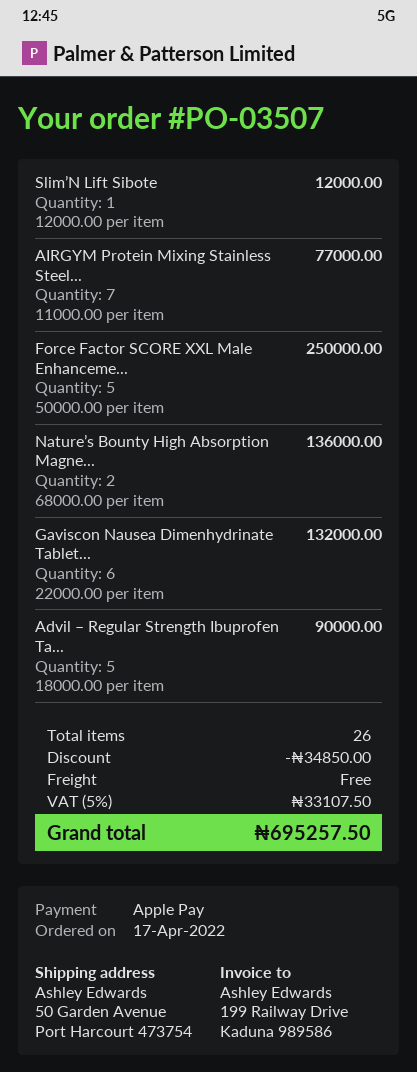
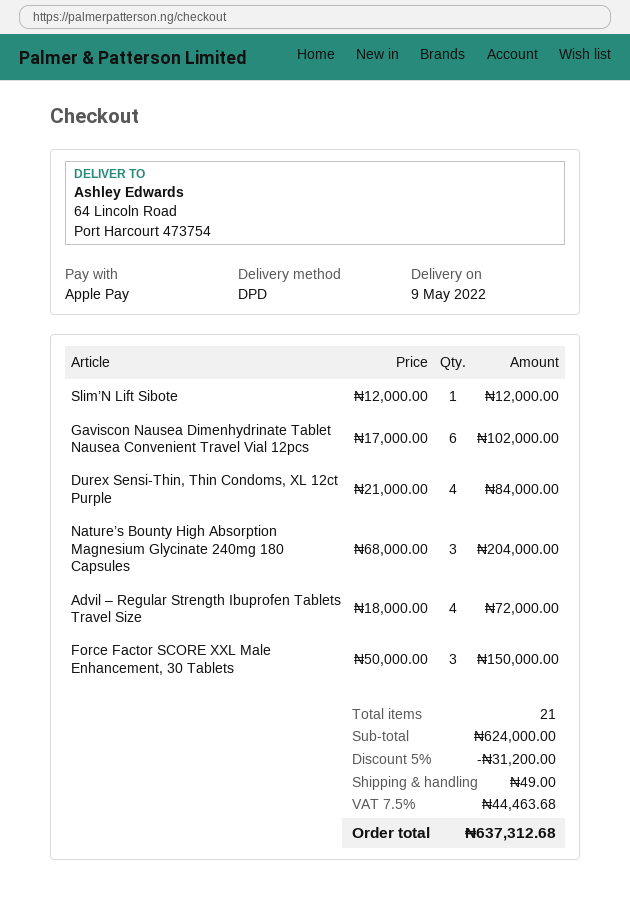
ship to: 50 Garden Avenue, Port Harcourt 473754 -> 64 Lincoln Road, Port Harcourt 473754
AIRGYM Protein Mixing Stainless Steel...: 7 x 11000.00 = 77000.00 -> none
Force Factor SCORE XXL Male Enhanceme...: 5 x 50000.00 = 250000.00 -> 3 x 50000.00 = 150000.00
Nature’s Bounty High Absorption Magne...: 2 x 68000.00 = 136000.00 -> 3 x 68000.00 = 204000.00
Gaviscon Nausea Dimenhydrinate Tablet...: 6 x 22000.00 = 132000.00 -> 6 x 17000.00 = 102000.00
Advil – Regular Strength Ibuprofen Ta...: 5 x 18000.00 = 90000.00 -> 4 x 18000.00 = 72000.00
Durex Sensi-Thin, Thin Condoms, XL 12ct Purple: none -> 4 x 21000.00 = 84000.00
total quantity: 26 -> 21
discount: 34850.00 -> 31200.00
shipping: 0.00 -> 49.00
tax: 5% = 33107.50 -> 7.5% = 44463.68
total: 695257.50 -> 637312.68

